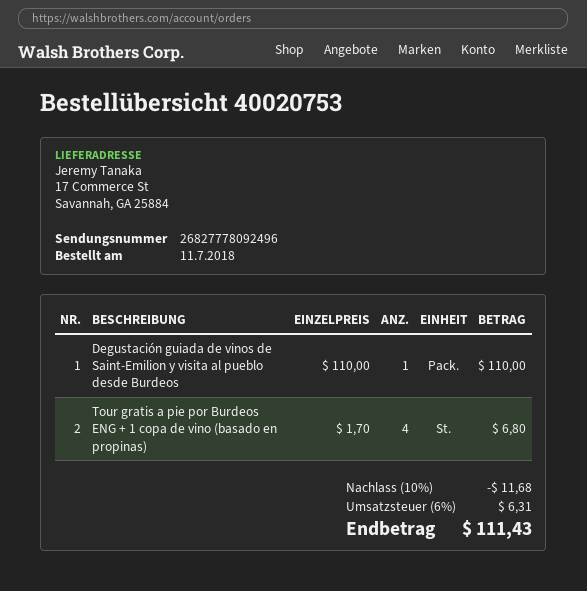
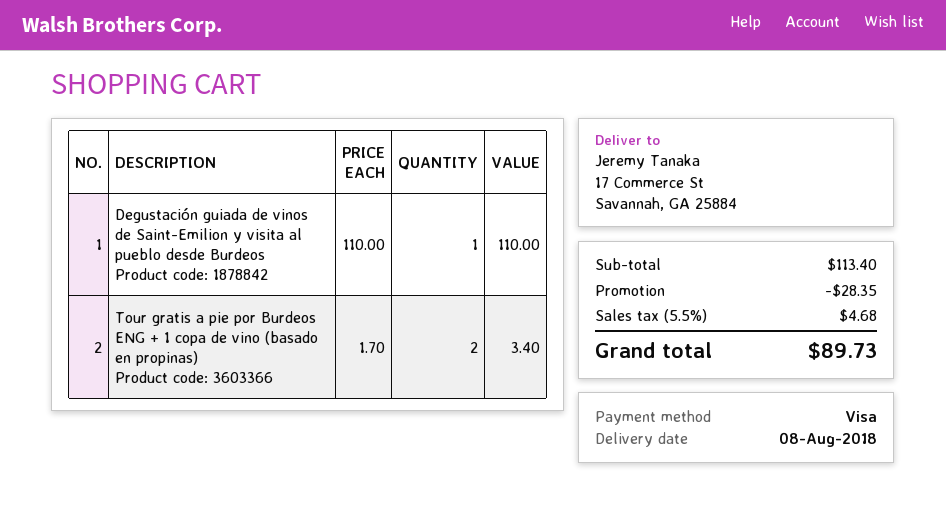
Tour gratis a pie por Burdeos ENG + 1 copa de vino (basado en propinas): 4 x 1.70 = 6.80 -> 2 x 1.70 = 3.40
discount: 11.68 -> 28.35
tax: 6% = 6.31 -> 5.5% = 4.68
total: 111.43 -> 89.73

